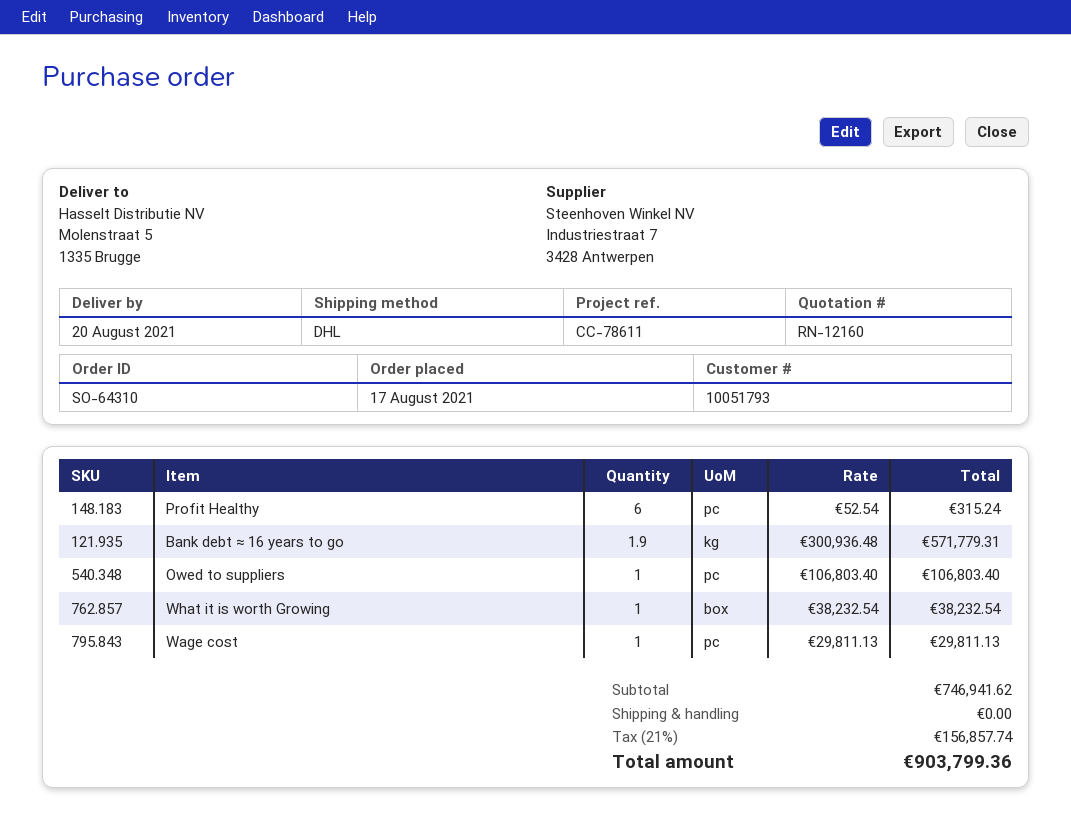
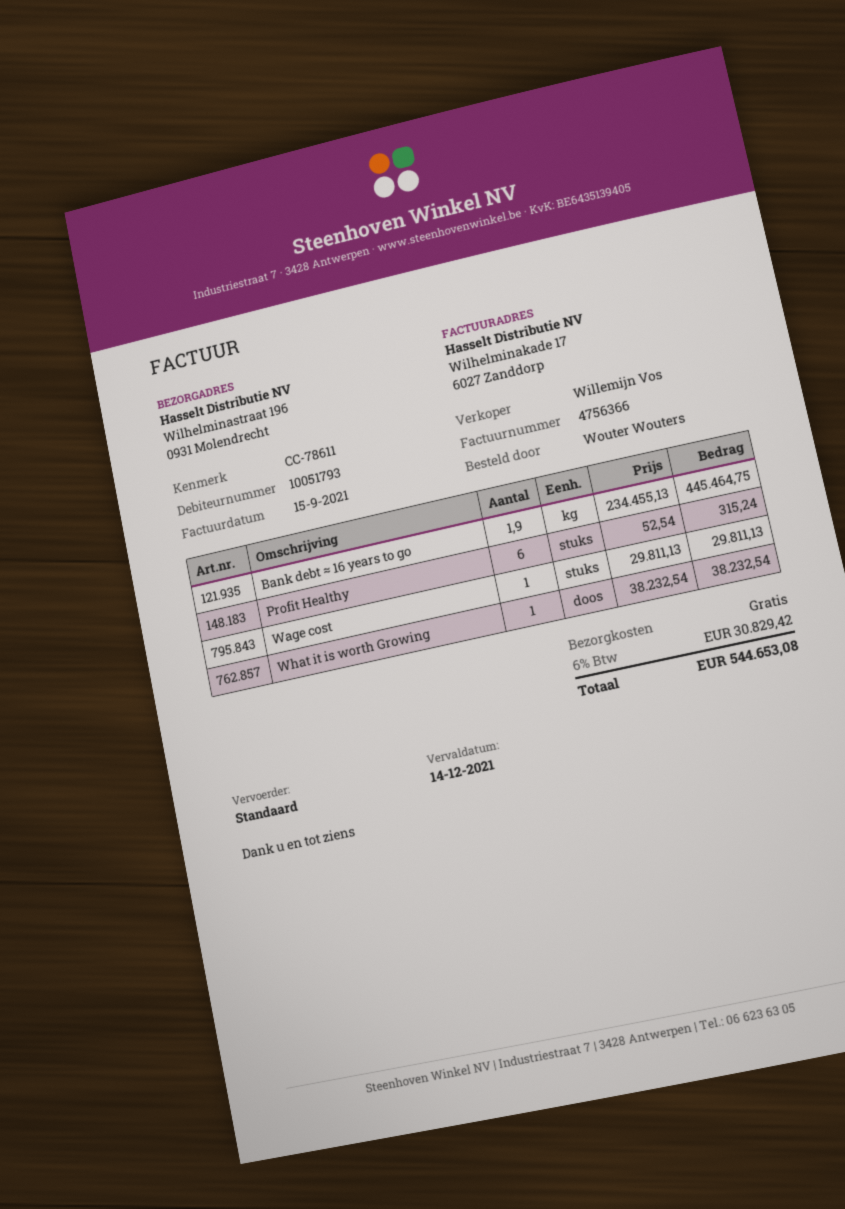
shipping method: DHL -> standard
ship to: Molenstraat 5, 1335 Brugge -> Wilhelminastraat 196, 0931 Molendrecht
Bank debt ≈ 16 years to go: 1.9 x 300936.48 = 571779.31 -> 1.9 x 234455.13 = 445464.75
Owed to suppliers: 1 x 106803.40 = 106803.40 -> none
tax: 21% = 156857.74 -> 6% = 30829.42
total: 903799.36 -> 544653.08

